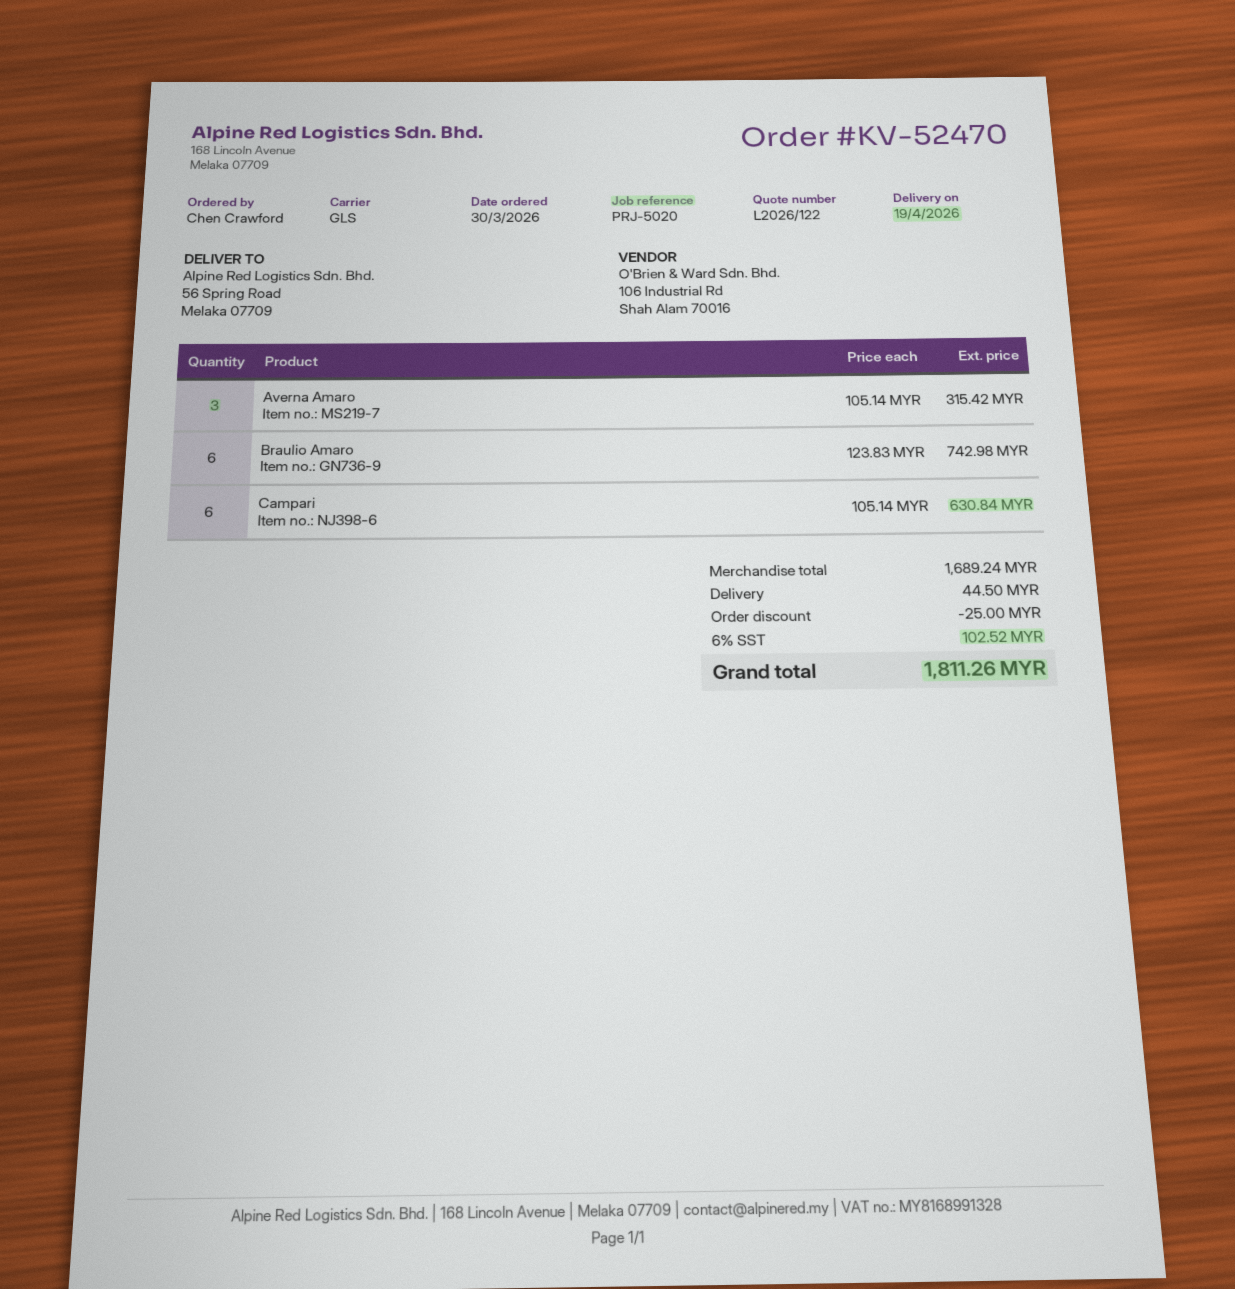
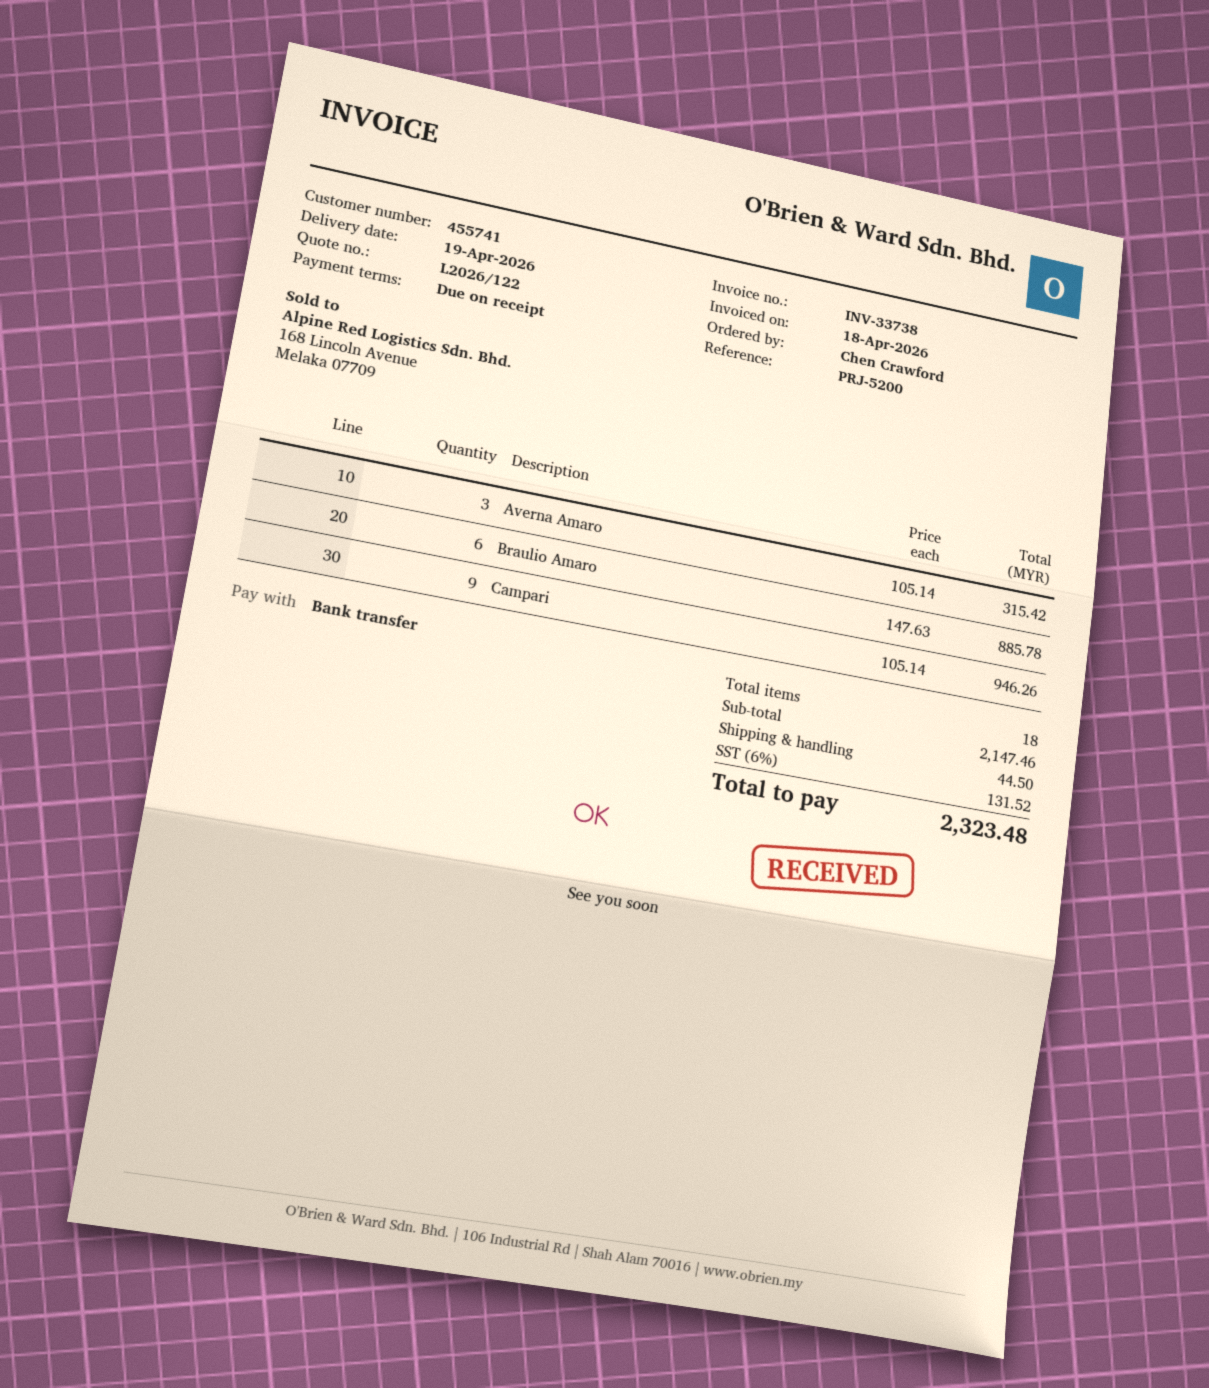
reference: PRJ-5020 -> PRJ-5200
Braulio Amaro: 6 x 123.83 = 742.98 -> 6 x 147.63 = 885.78
Campari: 6 x 105.14 = 630.84 -> 9 x 105.14 = 946.26
subtotal: 1689.24 -> 2147.46
discount: 25.00 -> none
tax: 6% = 102.52 -> 6% = 131.52
total: 1811.26 -> 2323.48

